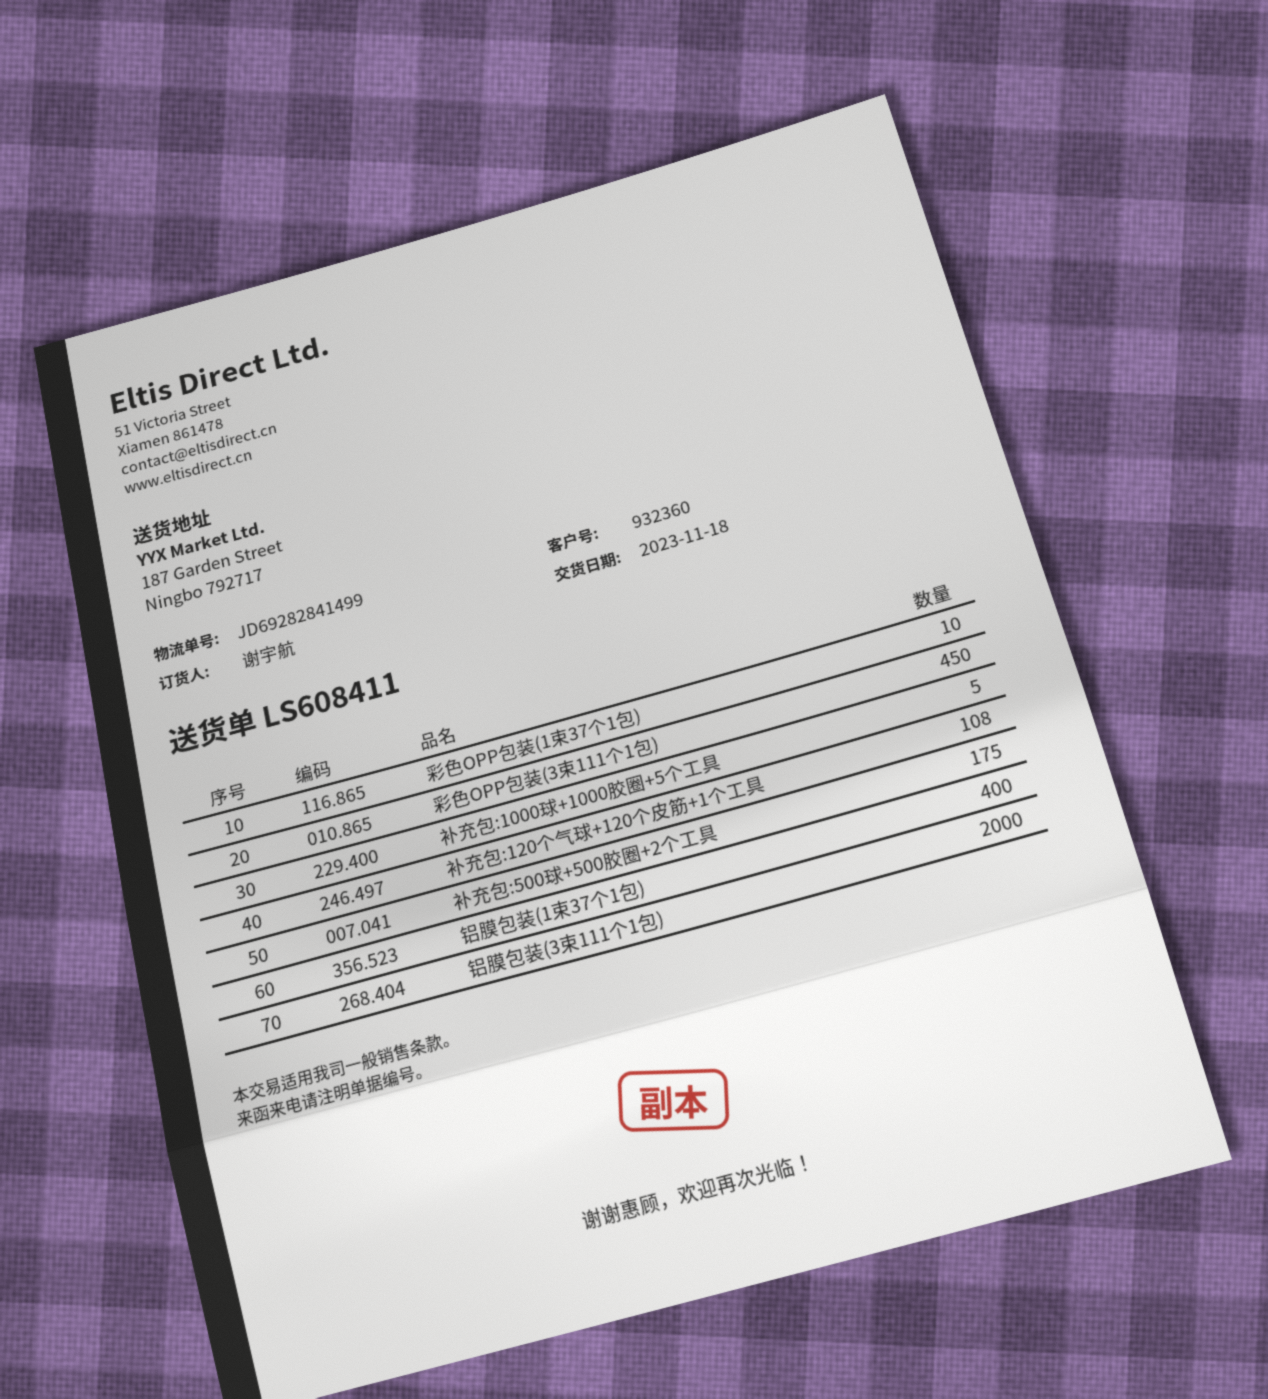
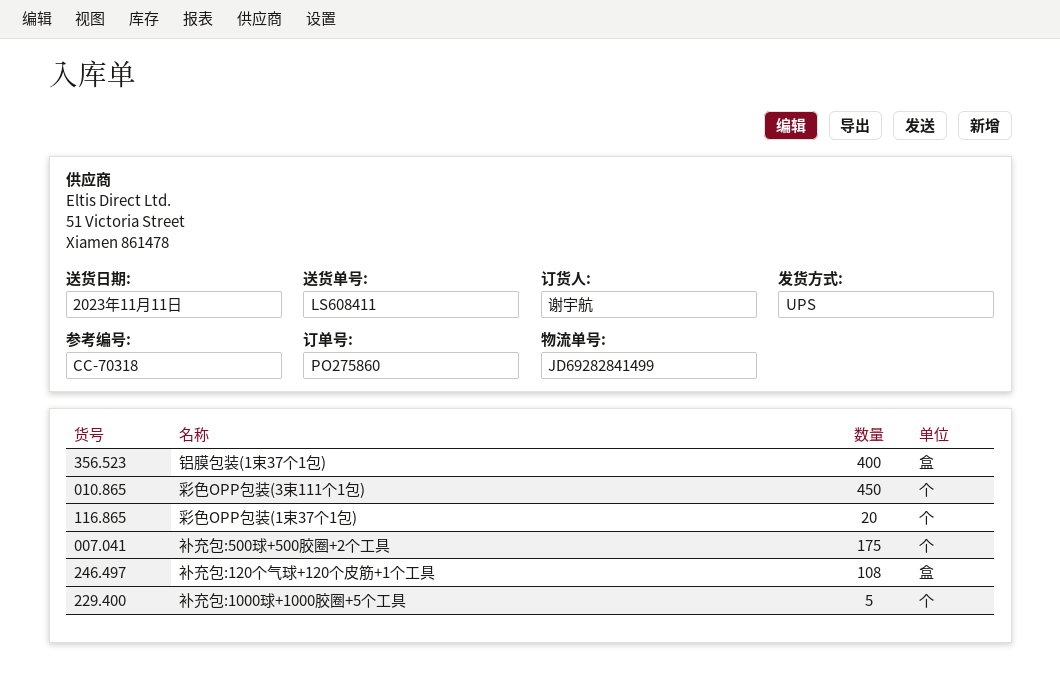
delivery date: 2023-11-18 -> 2023-11-11
彩色OPP包装(1束37个1包): 10 -> 20
铝膜包装(3束111个1包): 2000 -> none

